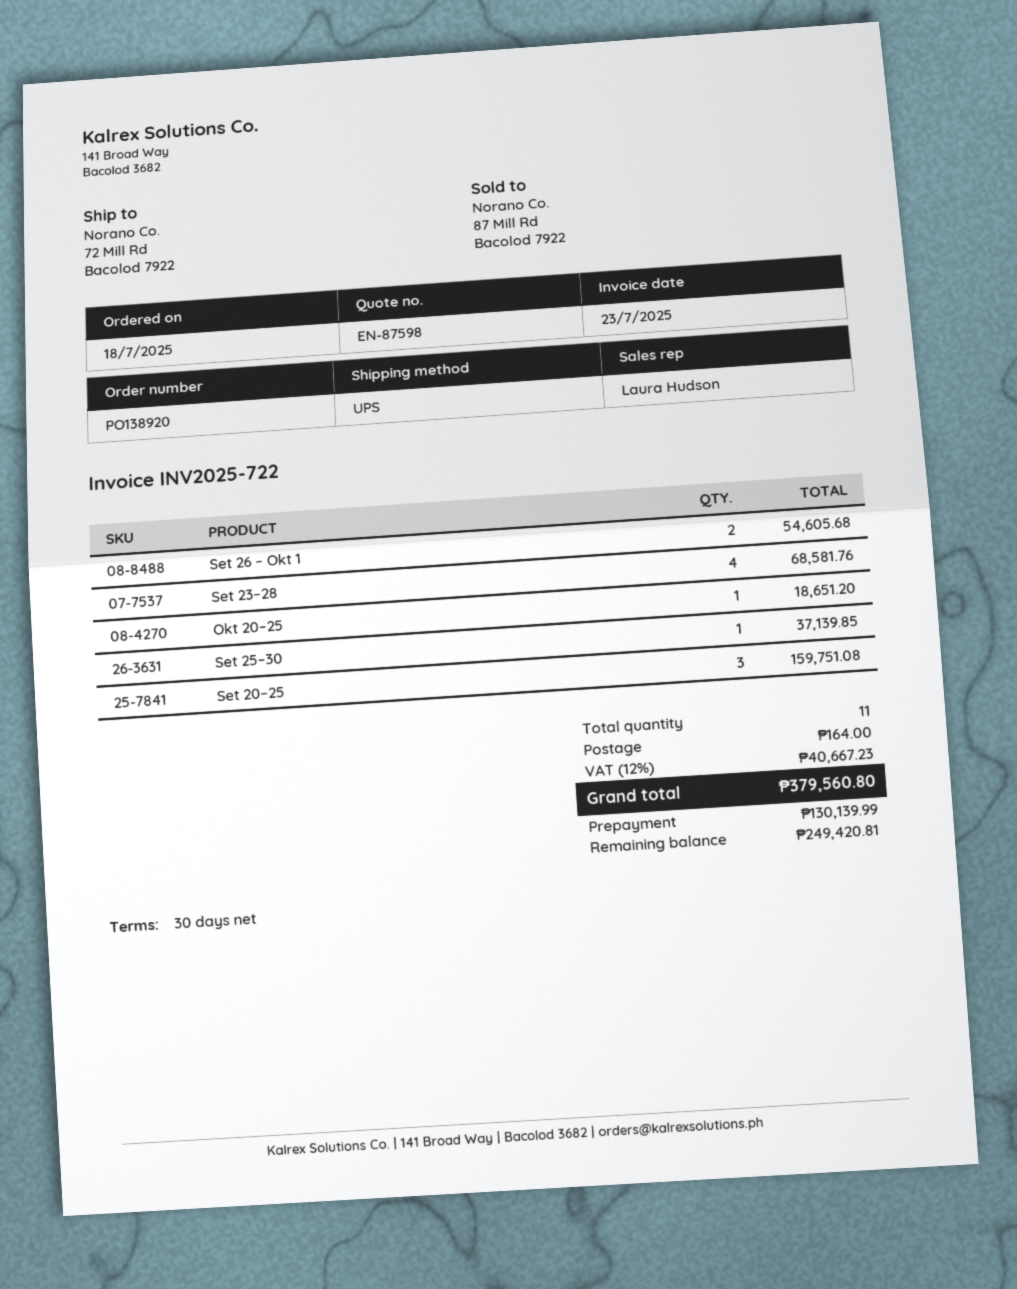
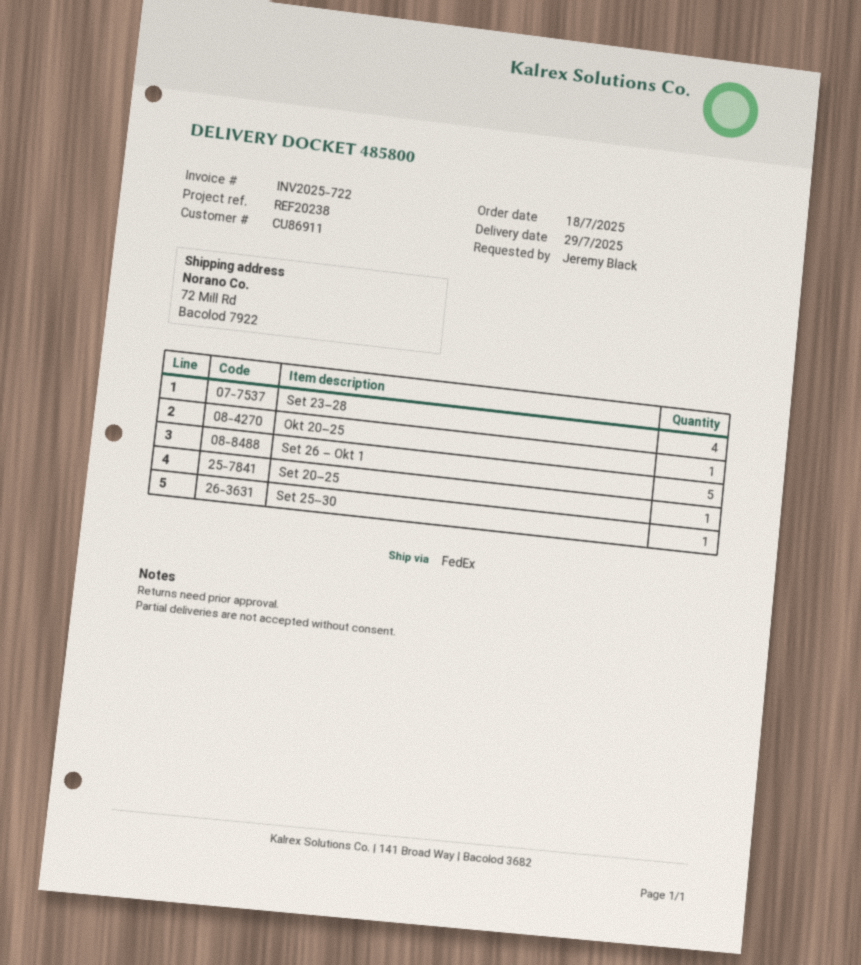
shipping method: UPS -> FedEx
Set 26 – Okt 1: 2 -> 5
Set 20–25: 3 -> 1

